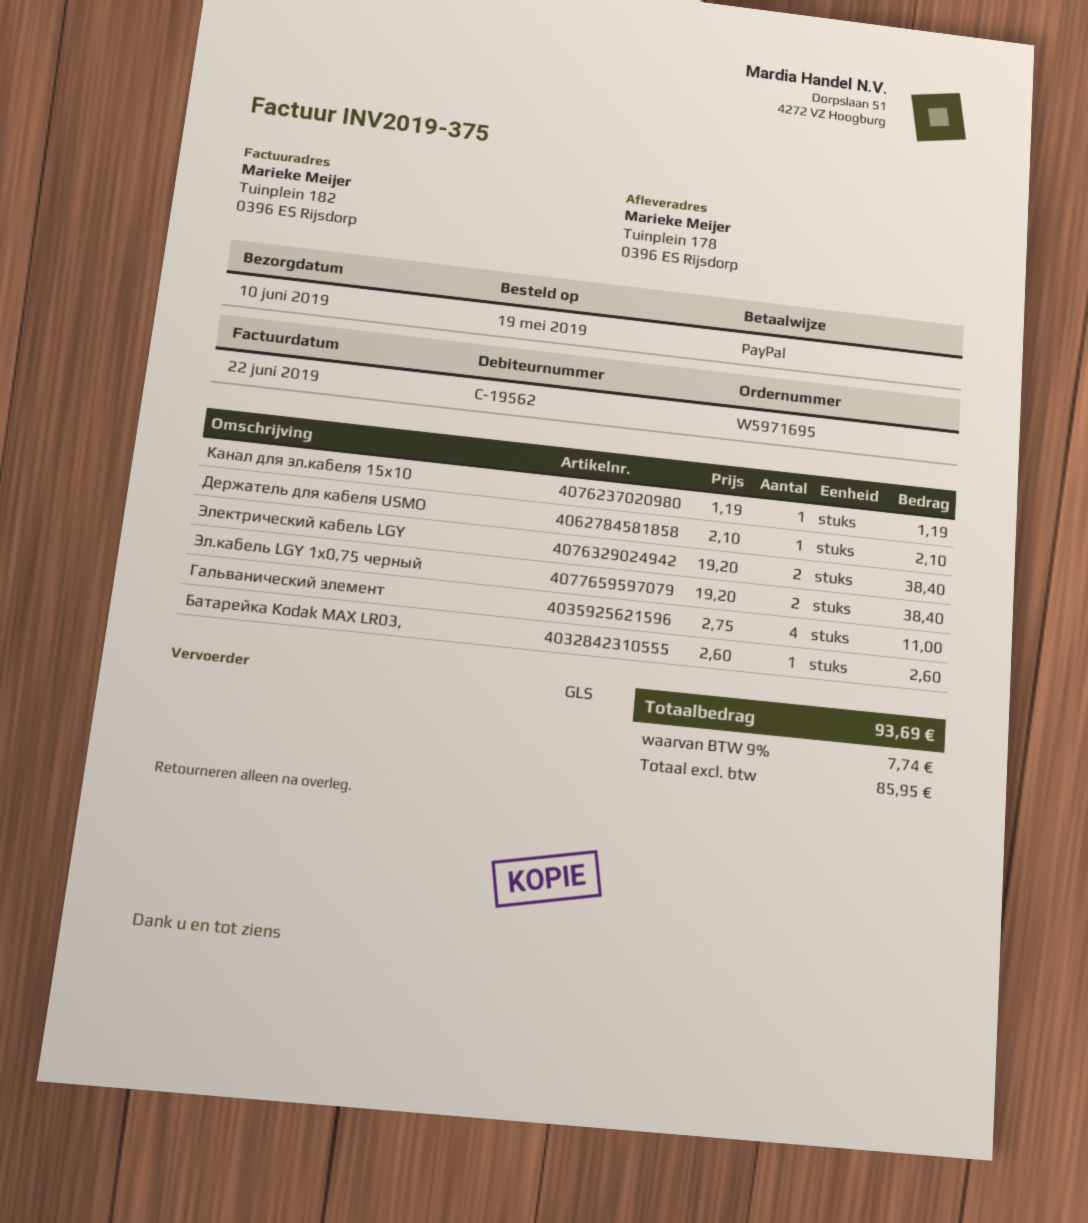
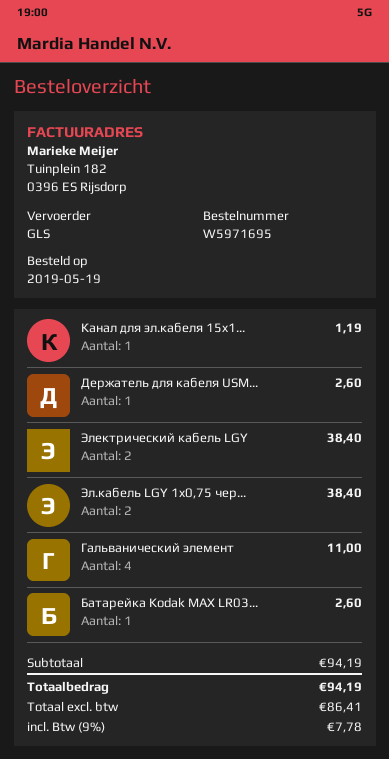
Держатель для кабеля USMO: 1 for 2.10 -> 1 for 2.60
net: 85.95 -> 86.41
tax: 9% = 7.74 -> 9% = 7.78
total: 93.69 -> 94.19

